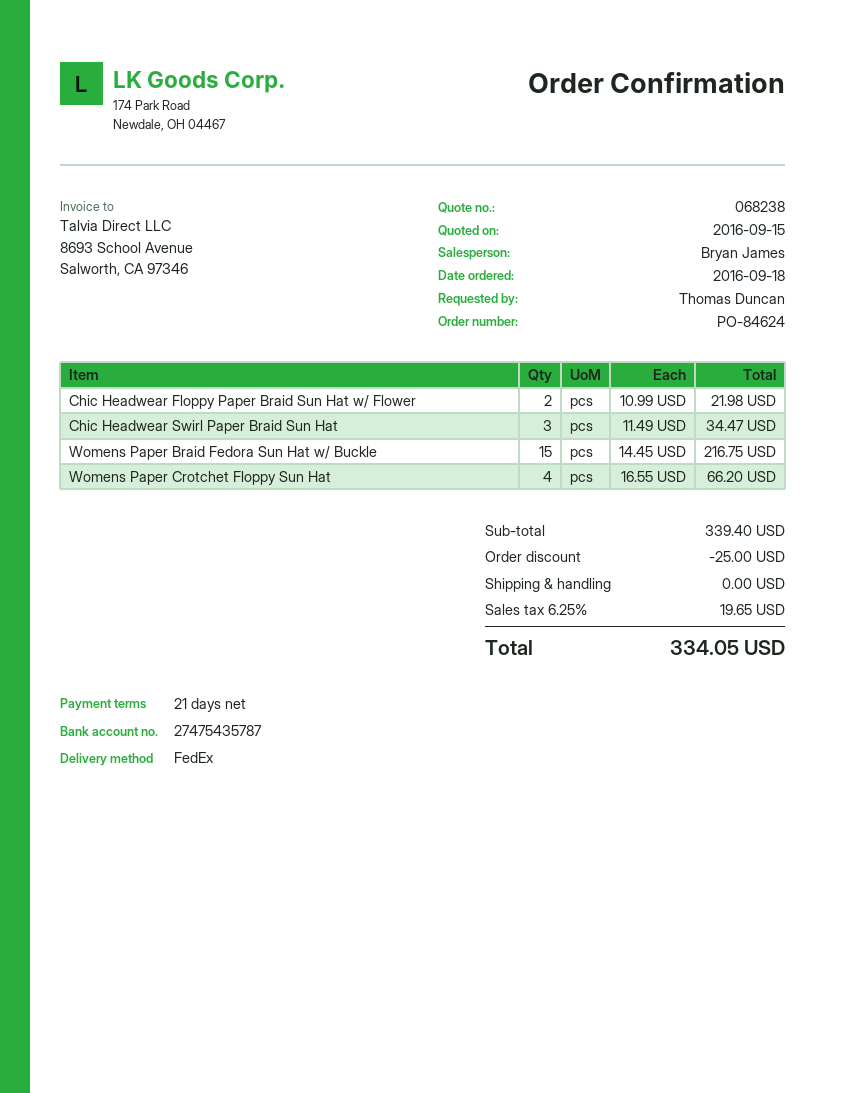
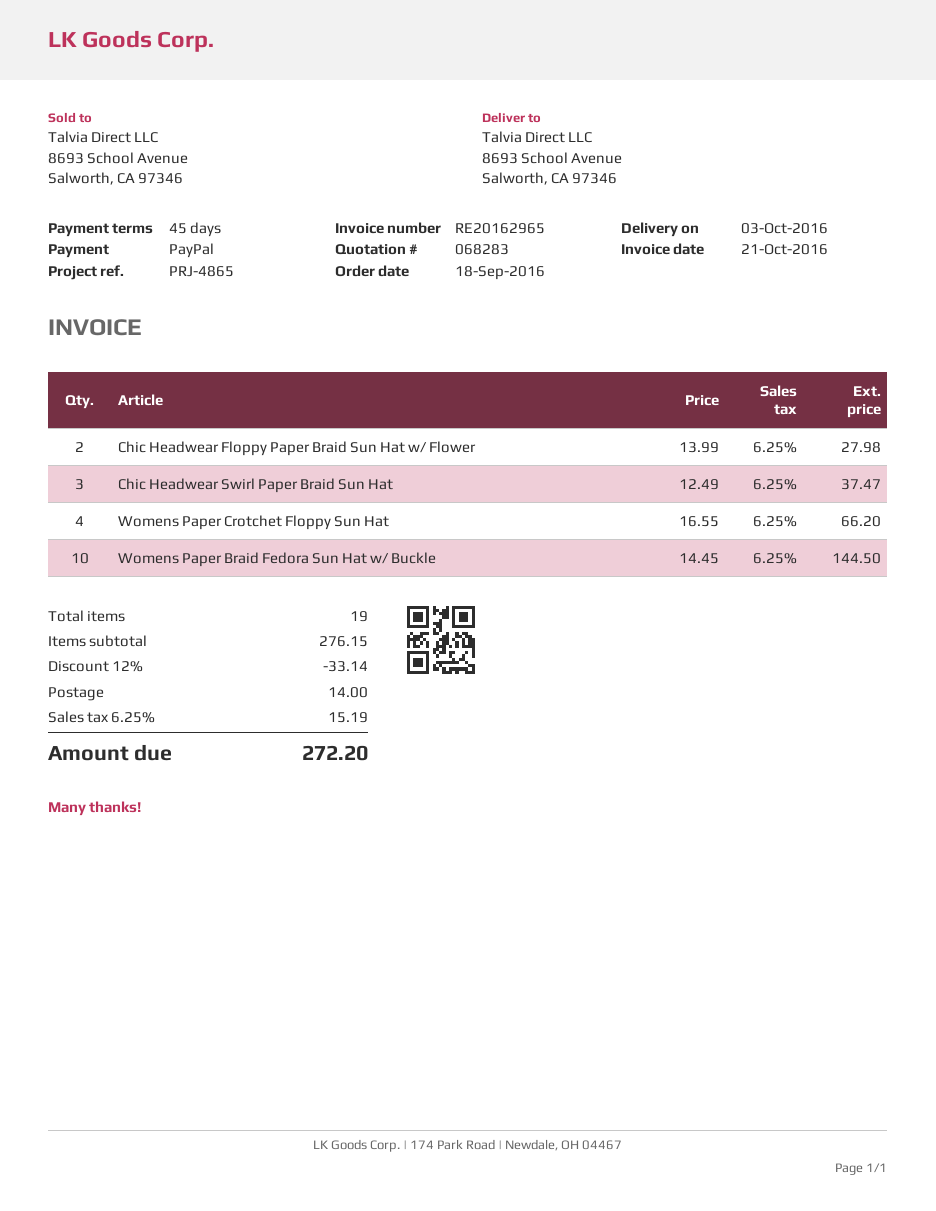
quote number: 068238 -> 068283
payment terms: 21 days -> 45 days
Chic Headwear Floppy Paper Braid Sun Hat w/ Flower: 2 x 10.99 = 21.98 -> 2 x 13.99 = 27.98
Chic Headwear Swirl Paper Braid Sun Hat: 3 x 11.49 = 34.47 -> 3 x 12.49 = 37.47
Womens Paper Braid Fedora Sun Hat w/ Buckle: 15 x 14.45 = 216.75 -> 10 x 14.45 = 144.50
subtotal: 339.40 -> 276.15
discount: 25.00 -> 33.14
shipping: 0.00 -> 14.00
tax: 6.25% = 19.65 -> 6.25% = 15.19
total: 334.05 -> 272.20

